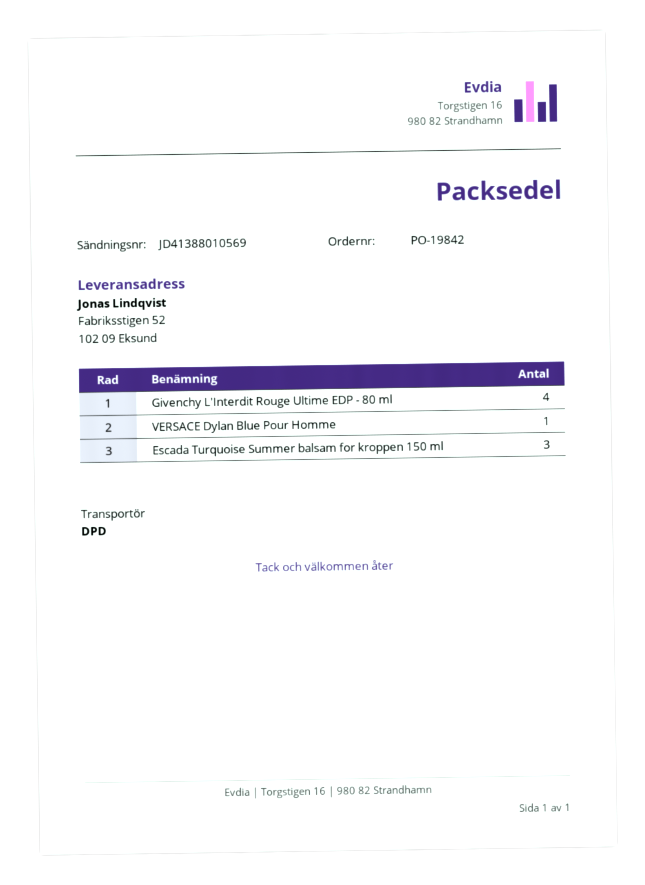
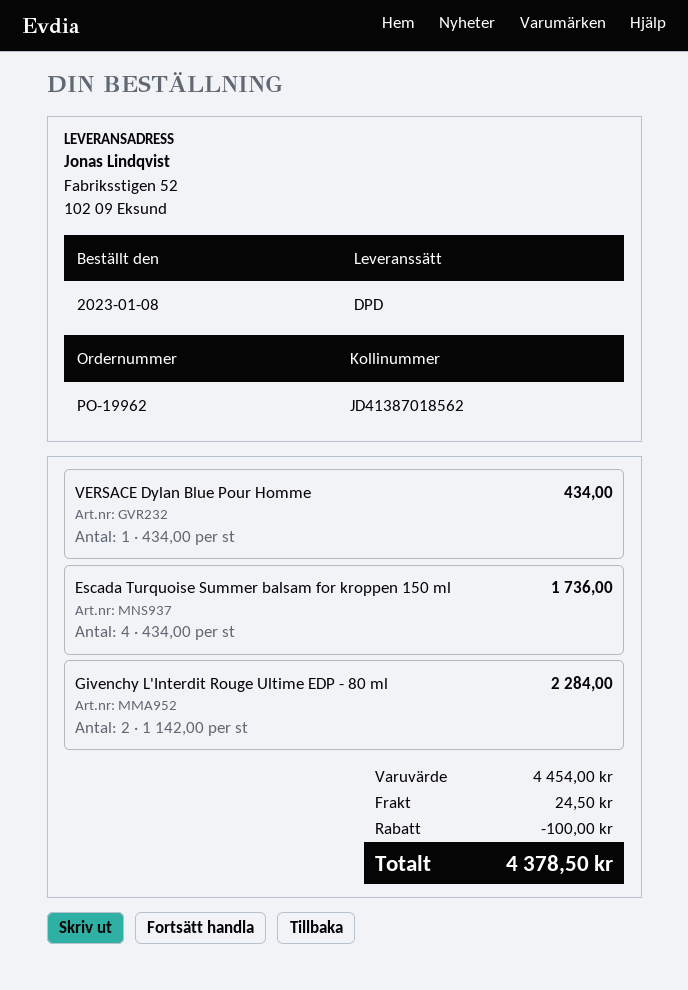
order number: PO-19842 -> PO-19962
tracking number: JD41388010569 -> JD41387018562
Givenchy L'Interdit Rouge Ultime EDP - 80 ml: 4 -> 2
Escada Turquoise Summer balsam for kroppen 150 ml: 3 -> 4

